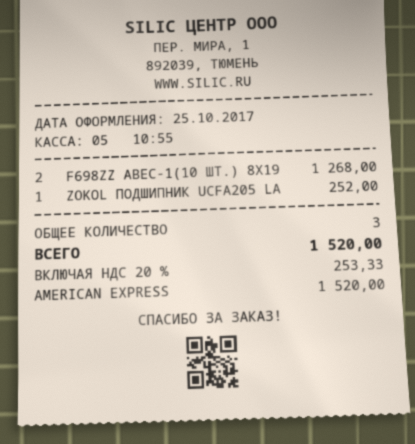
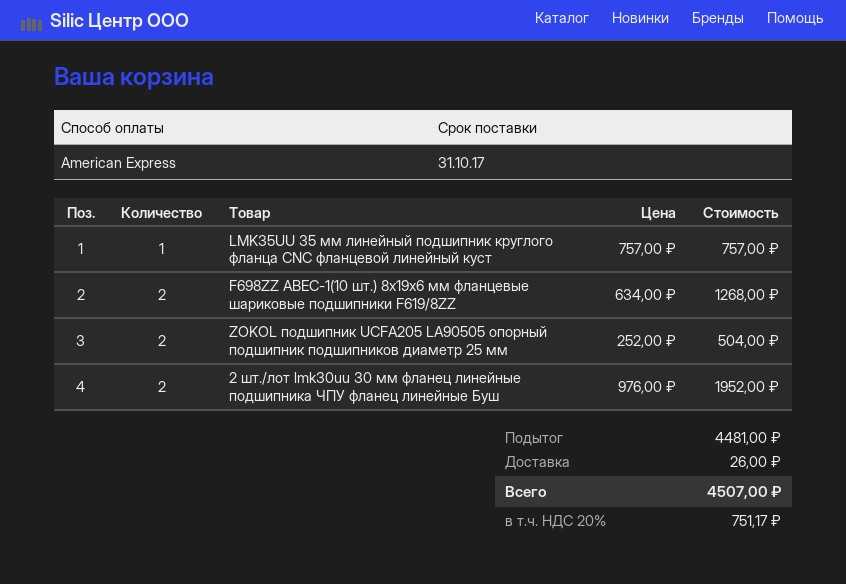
ZOKOL ПОДШИПНИК UCFA205 LA: 1 for 252.00 -> 2 for 504.00
LMK35UU 35 мм линейный подшипник круглого фланца CNC фланцевой линейный куст: none -> 1 for 757.00
2 шт./лот lmk30uu 30 мм фланец линейные подшипника ЧПУ фланец линейные Буш: none -> 2 for 1952.00
shipping: none -> 26.00
tax: 20% = 253.33 -> 20% = 751.17
total: 1520.00 -> 4507.00

